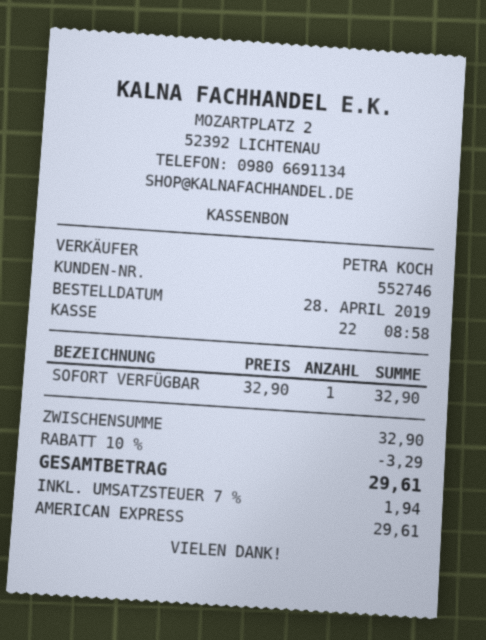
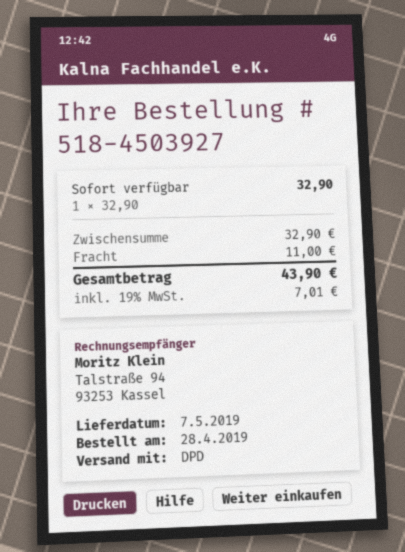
discount: 10% = 3.29 -> none
shipping: none -> 11.00
tax: 7% = 1.94 -> 19% = 7.01
total: 29.61 -> 43.90

